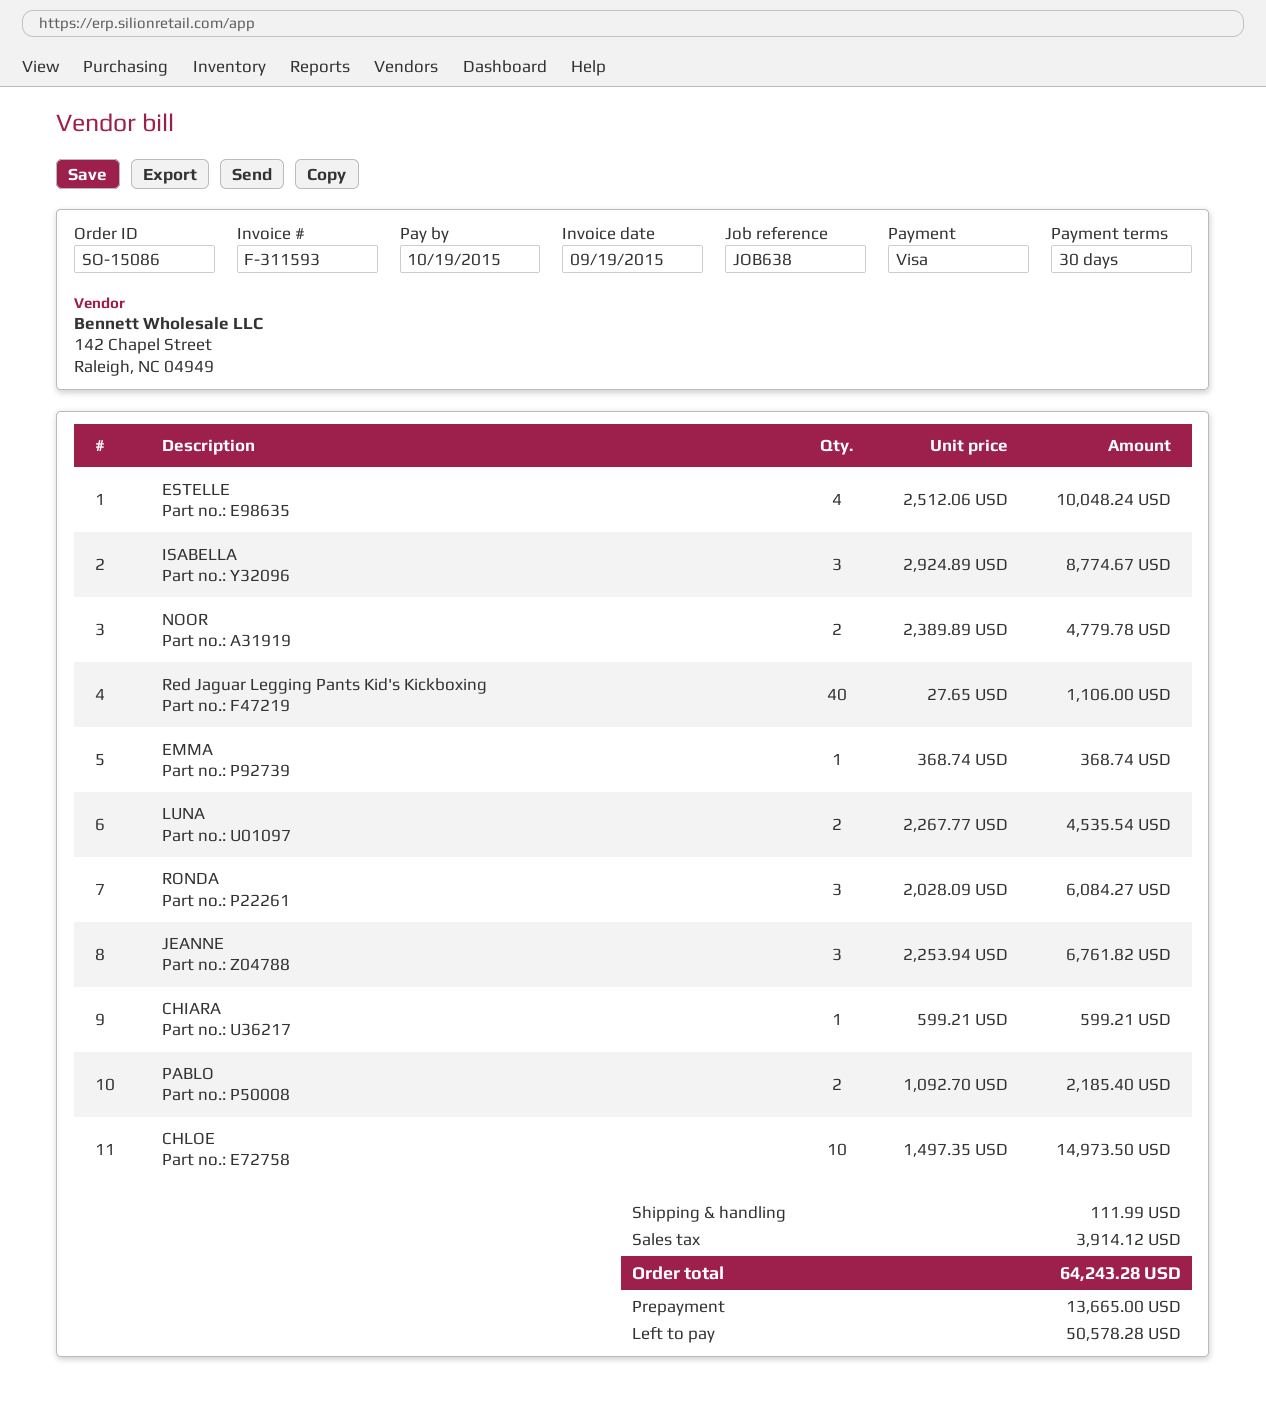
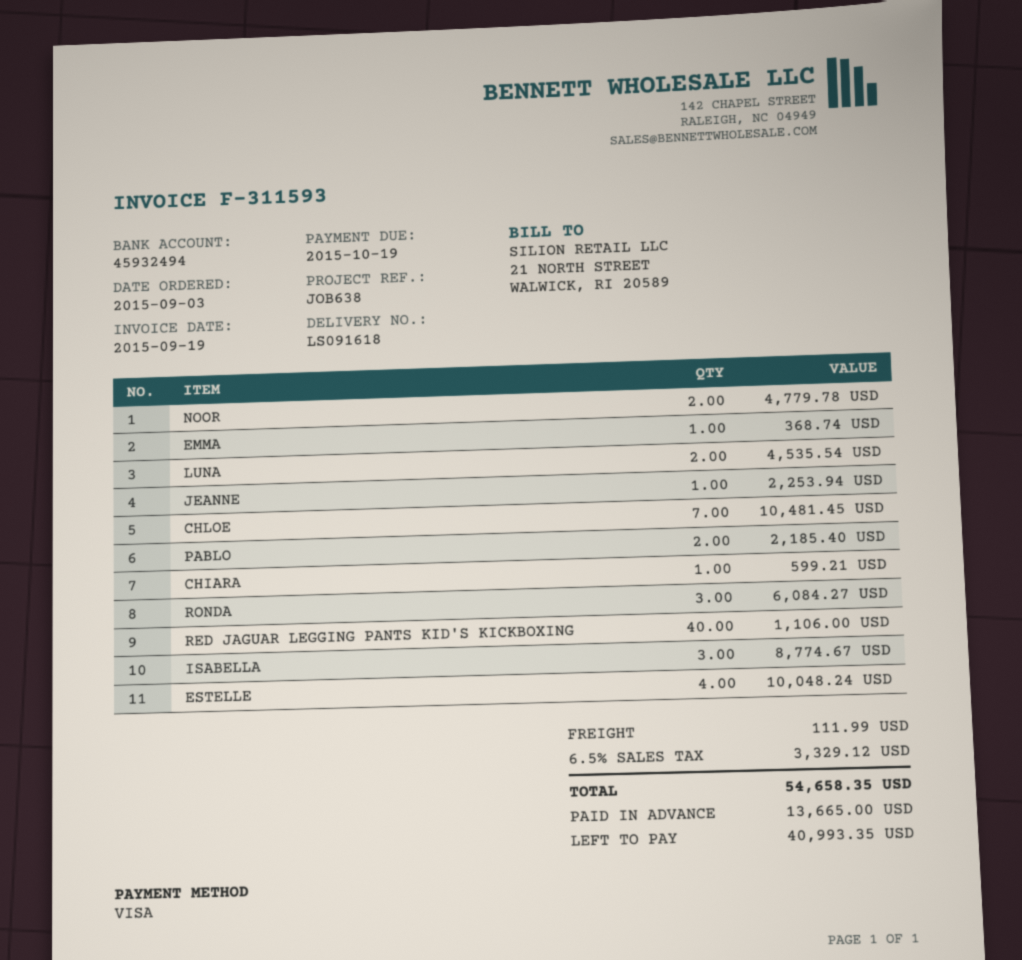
JEANNE: 3 for 6761.82 -> 1 for 2253.94
CHLOE: 10 for 14973.50 -> 7 for 10481.45
tax: 3914.12 -> 3329.12
total: 64243.28 -> 54658.35
balance: 50578.28 -> 40993.35

